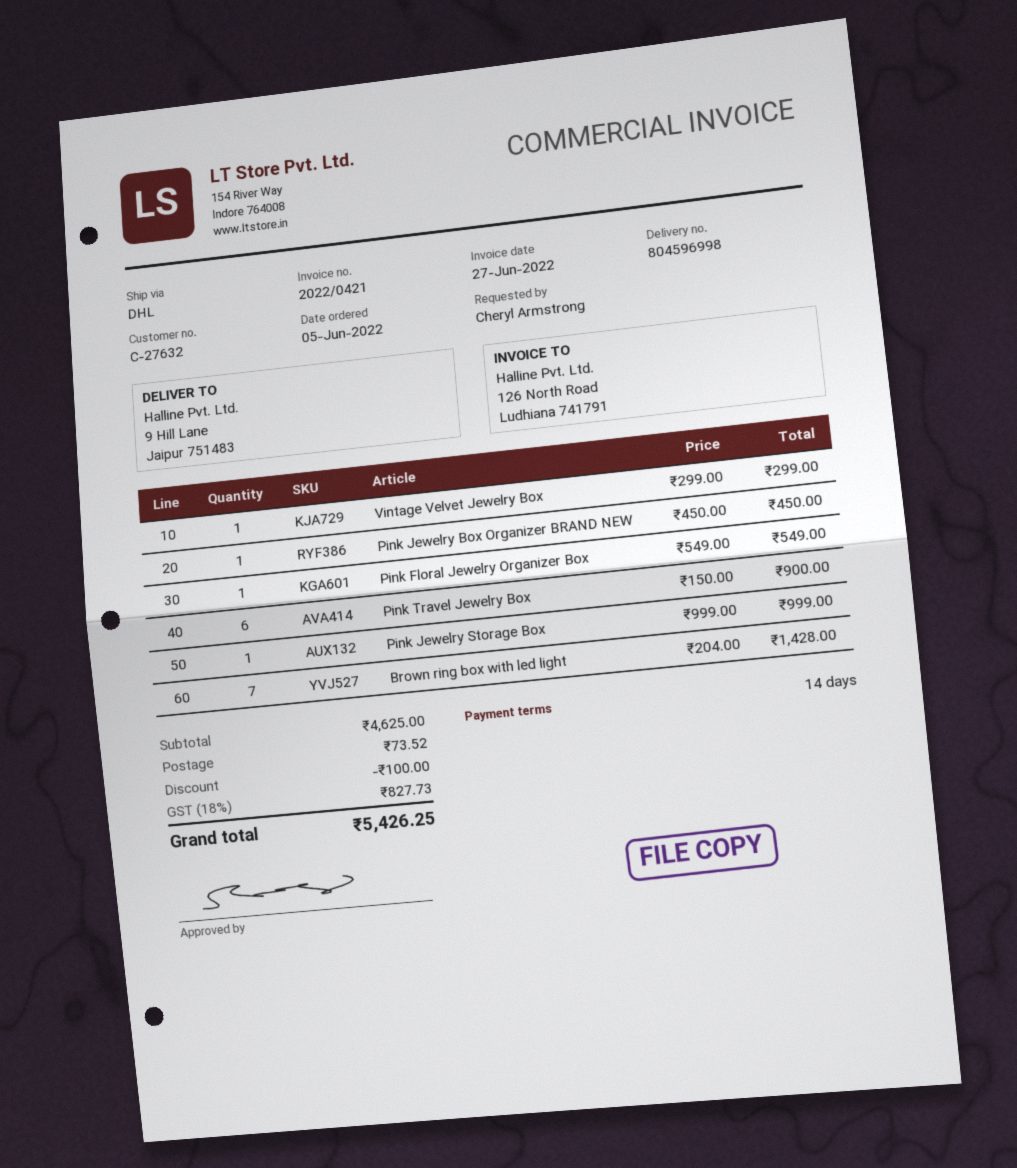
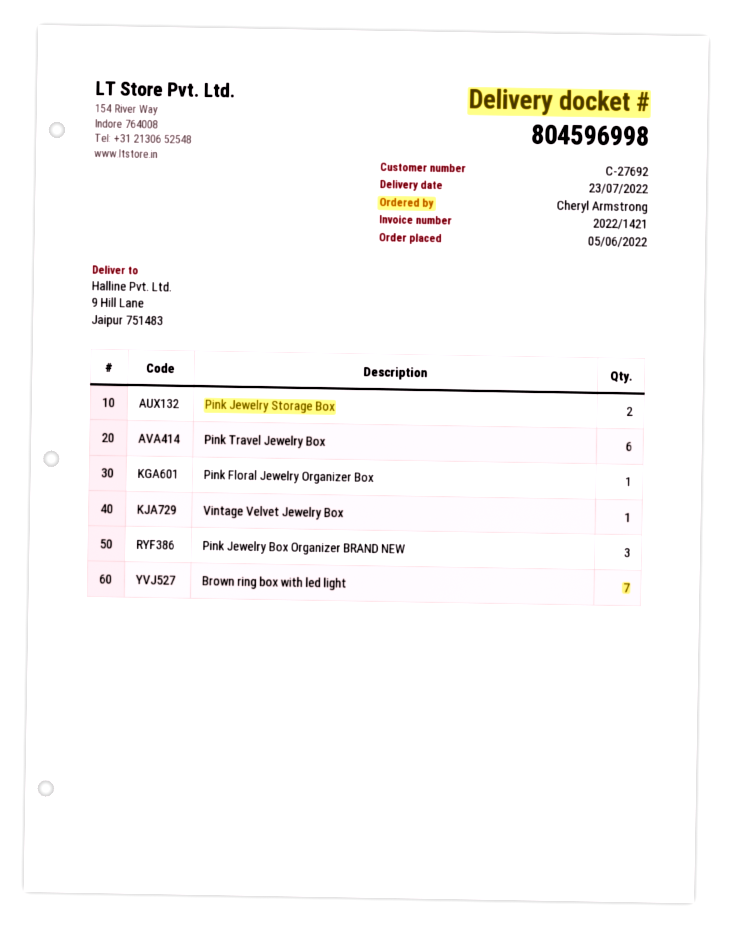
invoice number: 2022/0421 -> 2022/1421
customer number: C-27632 -> C-27692
Pink Jewelry Box Organizer BRAND NEW: 1 -> 3
Pink Jewelry Storage Box: 1 -> 2

